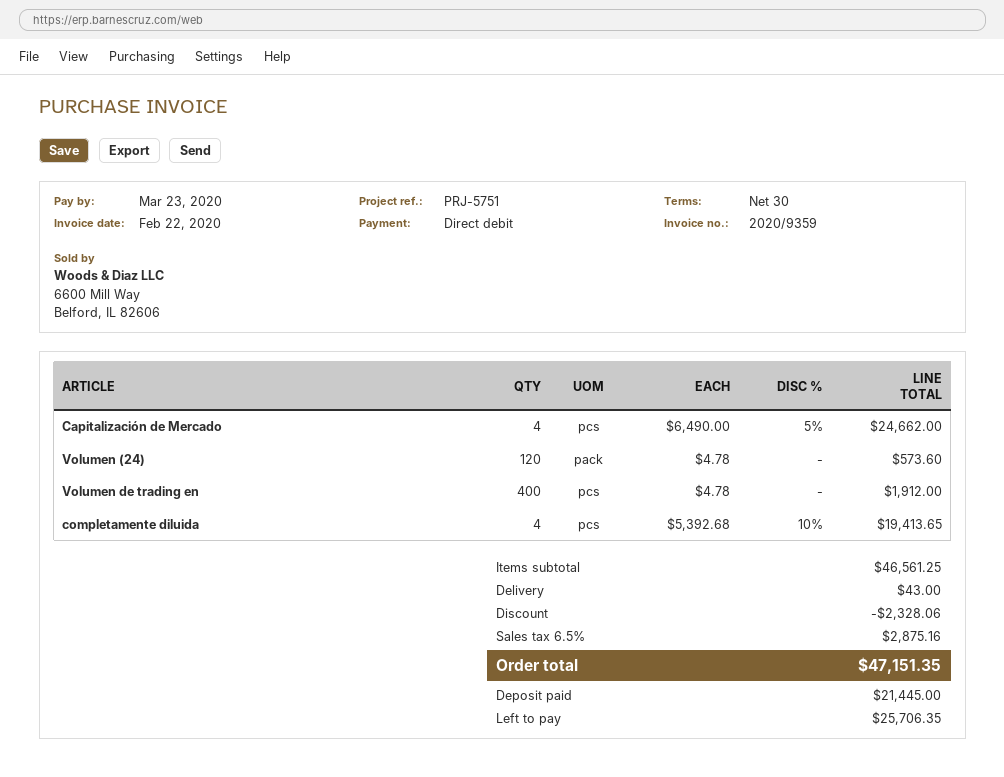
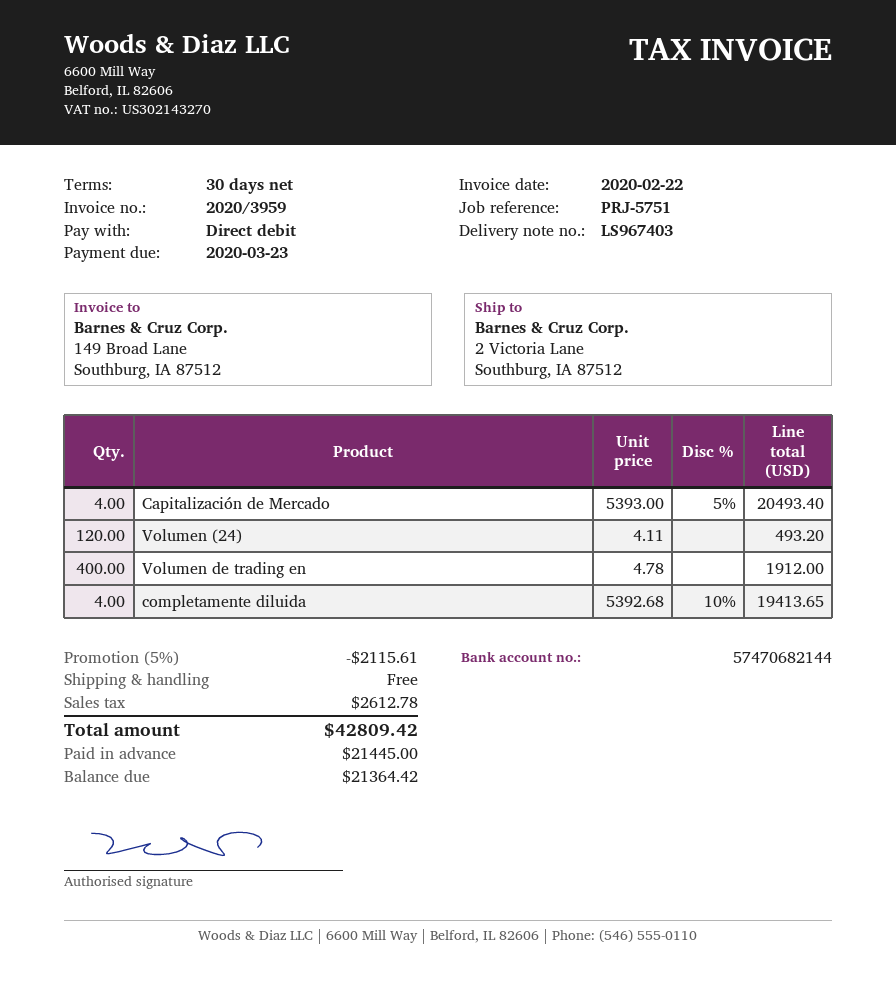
invoice number: 2020/9359 -> 2020/3959
Capitalización de Mercado: 4 x 6490.00 - 5% = 24662.00 -> 4 x 5393.00 - 5% = 20493.40
Volumen (24): 120 x 4.78 = 573.60 -> 120 x 4.11 = 493.20
discount: 2328.06 -> 2115.61
shipping: 43.00 -> 0.00
tax: 2875.16 -> 2612.78
total: 47151.35 -> 42809.42
balance: 25706.35 -> 21364.42

